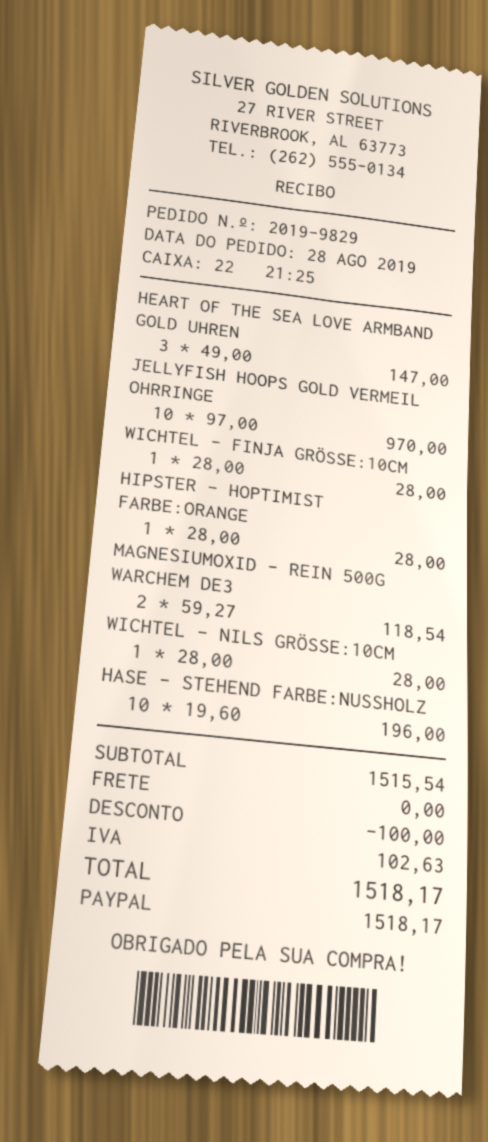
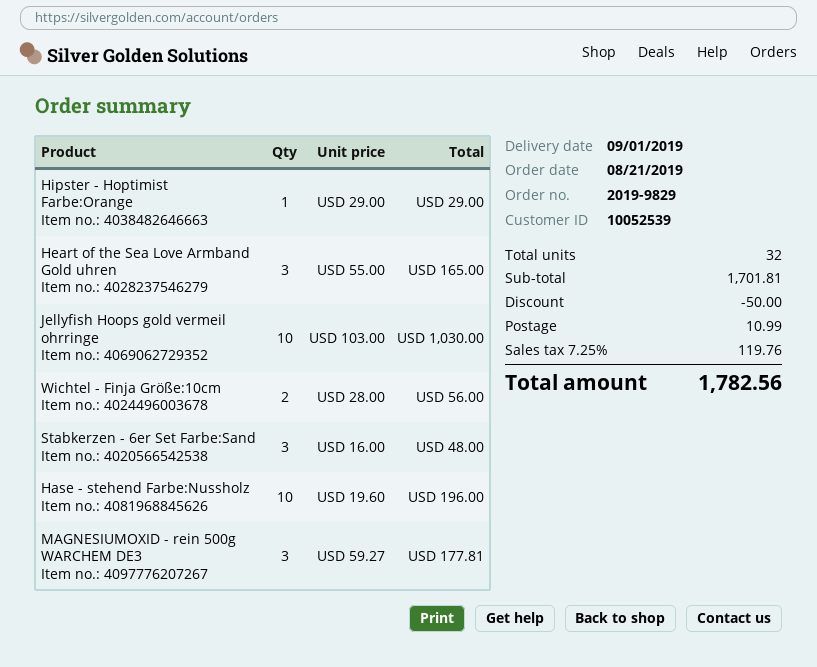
order date: 2019-08-28 -> 2019-08-21
HEART OF THE SEA LOVE ARMBAND GOLD UHREN: 3 x 49.00 = 147.00 -> 3 x 55.00 = 165.00
JELLYFISH HOOPS GOLD VERMEIL OHRRINGE: 10 x 97.00 = 970.00 -> 10 x 103.00 = 1030.00
WICHTEL - FINJA GRÖSSE:10CM: 1 x 28.00 = 28.00 -> 2 x 28.00 = 56.00
HIPSTER - HOPTIMIST FARBE:ORANGE: 1 x 28.00 = 28.00 -> 1 x 29.00 = 29.00
MAGNESIUMOXID - REIN 500G WARCHEM DE3: 2 x 59.27 = 118.54 -> 3 x 59.27 = 177.81
WICHTEL - NILS GRÖSSE:10CM: 1 x 28.00 = 28.00 -> none
Stabkerzen - 6er Set Farbe:Sand: none -> 3 x 16.00 = 48.00
subtotal: 1515.54 -> 1701.81
discount: 100.00 -> 50.00
shipping: 0.00 -> 10.99
tax: 102.63 -> 119.76
total: 1518.17 -> 1782.56

